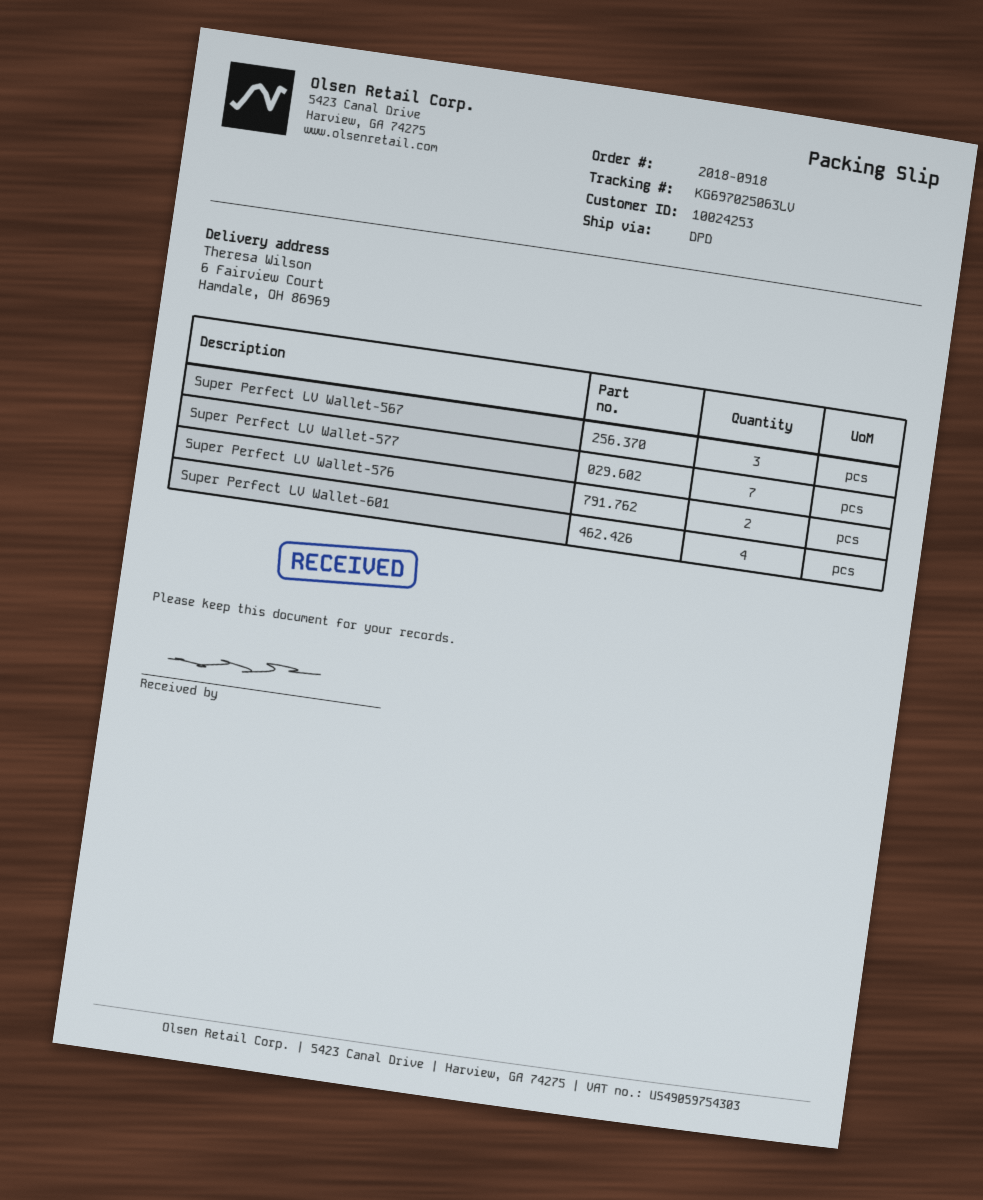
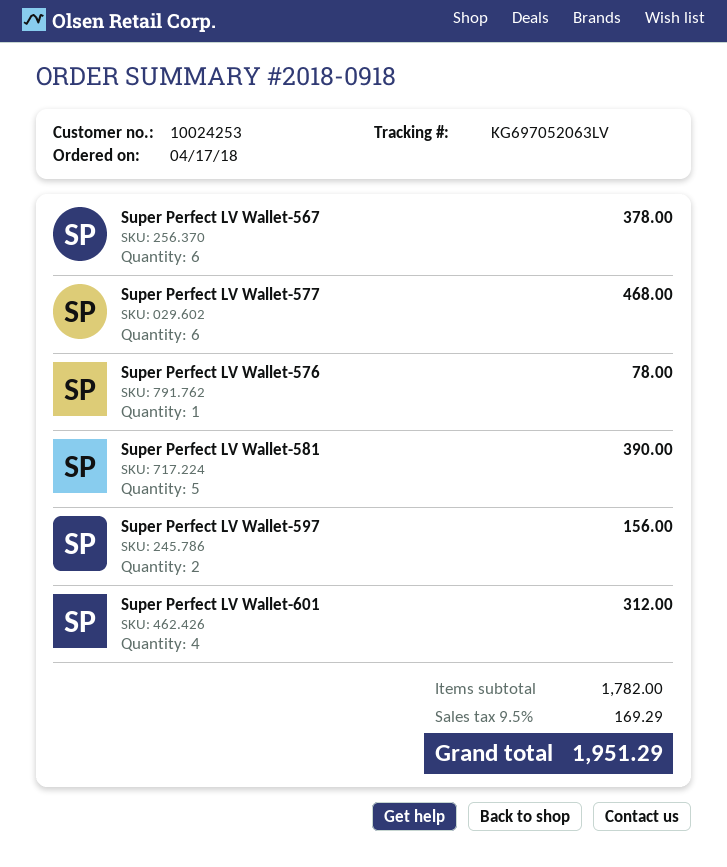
tracking number: KG697025063LV -> KG697052063LV
Super Perfect LV Wallet-567: 3 -> 6
Super Perfect LV Wallet-577: 7 -> 6
Super Perfect LV Wallet-576: 2 -> 1
Super Perfect LV Wallet-581: none -> 5
Super Perfect LV Wallet-597: none -> 2

